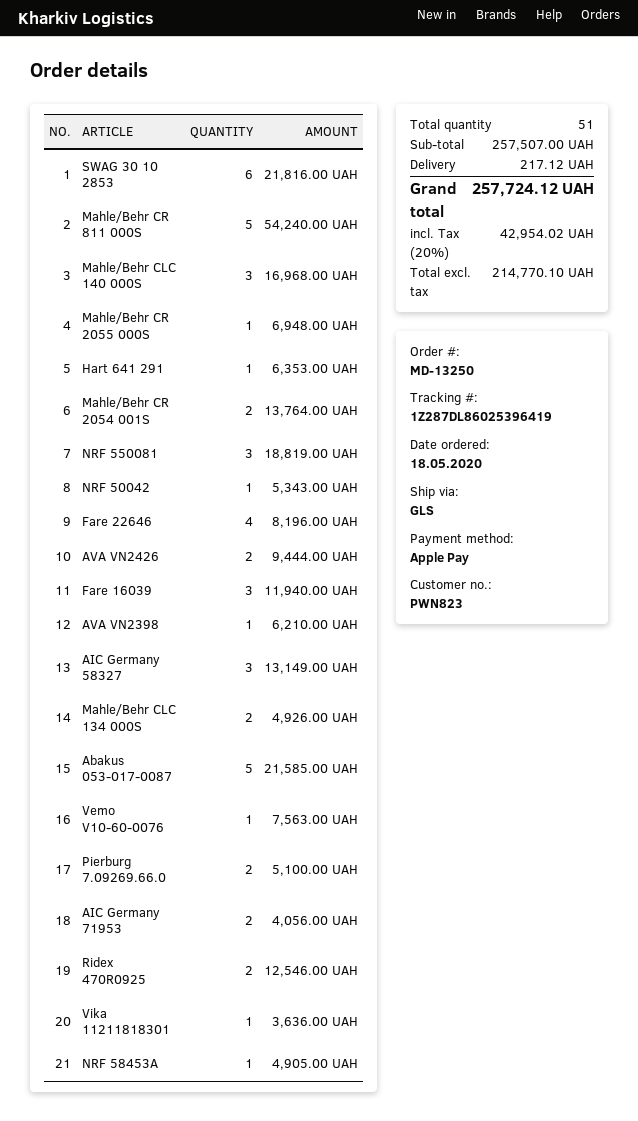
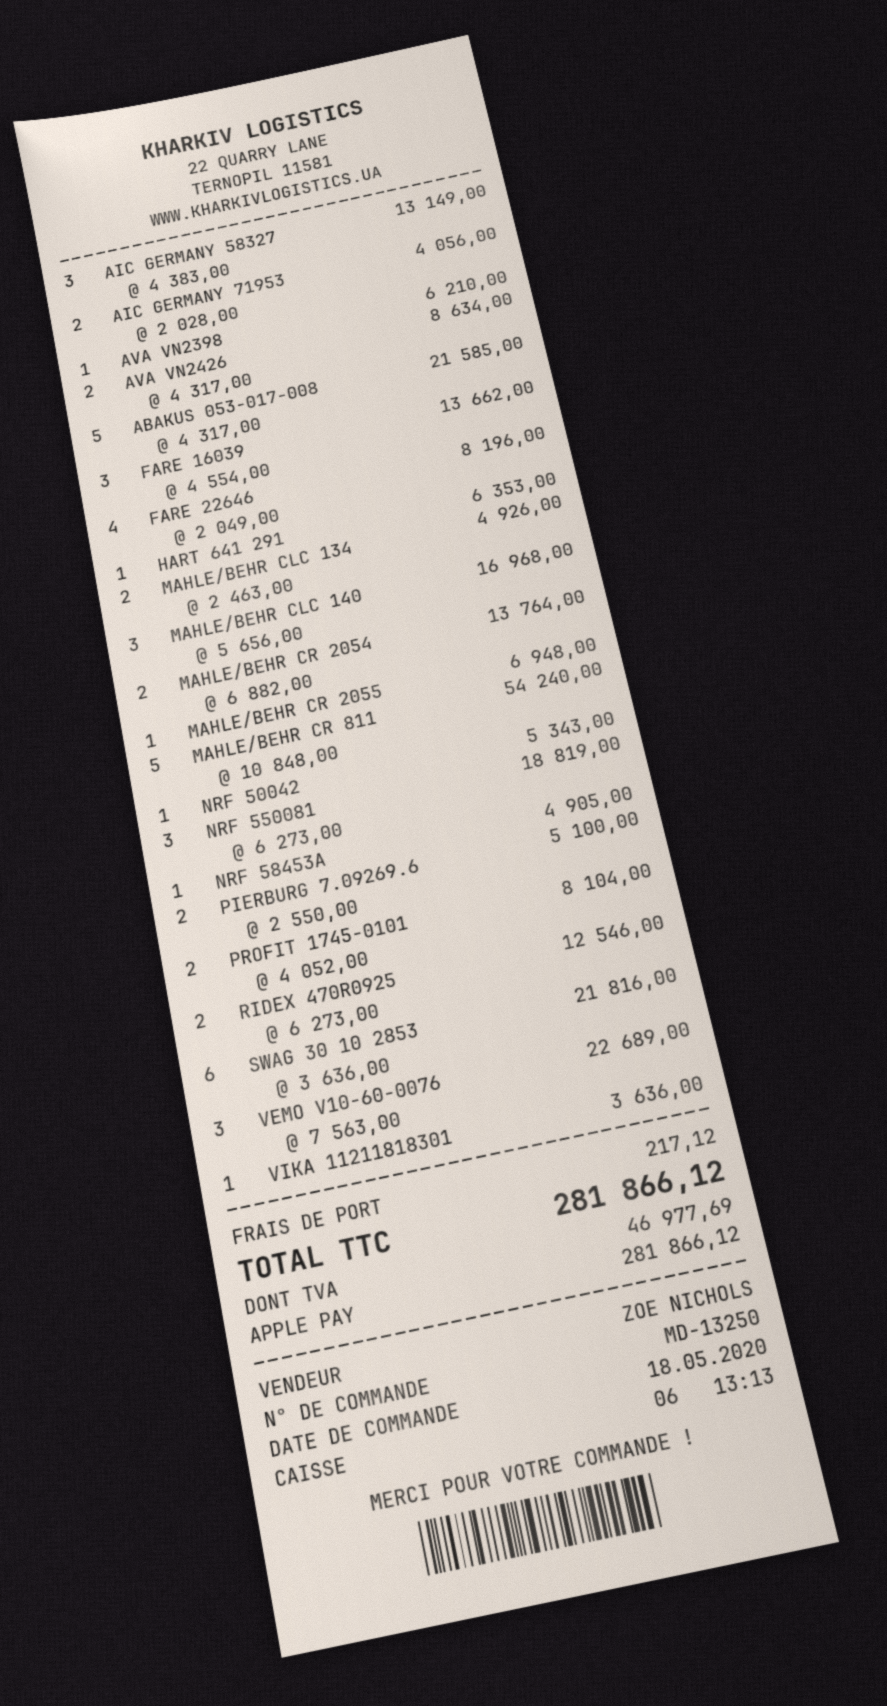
AVA VN2426: 2 for 9444.00 -> 2 for 8634.00
Fare 16039: 3 for 11940.00 -> 3 for 13662.00
Vemo V10-60-0076: 1 for 7563.00 -> 3 for 22689.00
PROFIT 1745-0101: none -> 2 for 8104.00
tax: 42954.02 -> 46977.69
total: 257724.12 -> 281866.12

